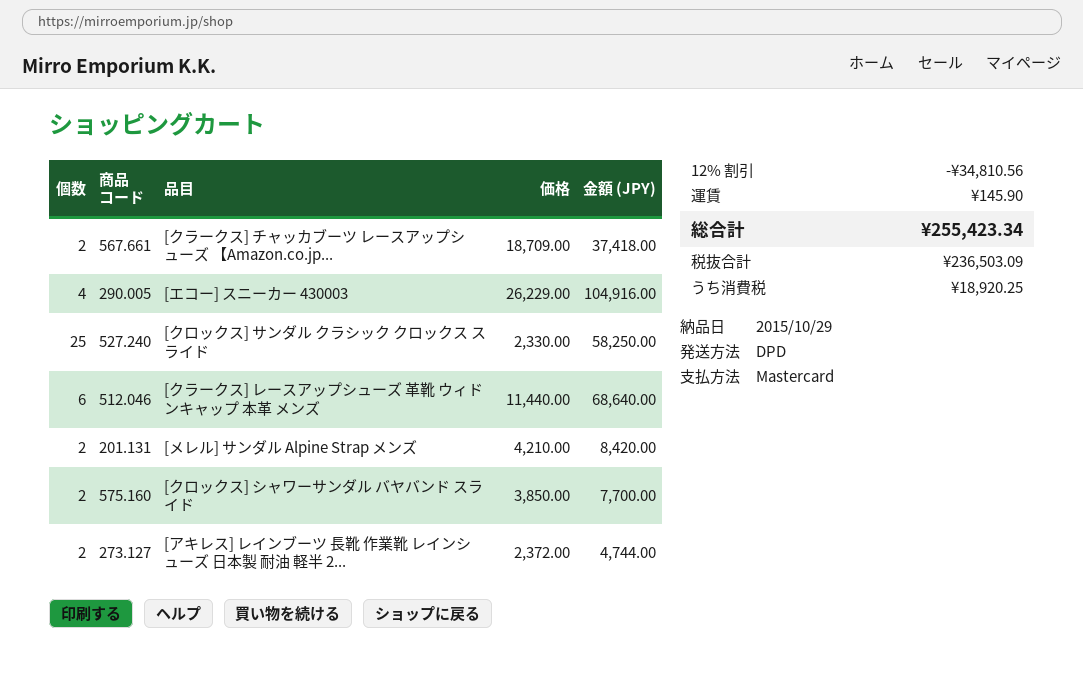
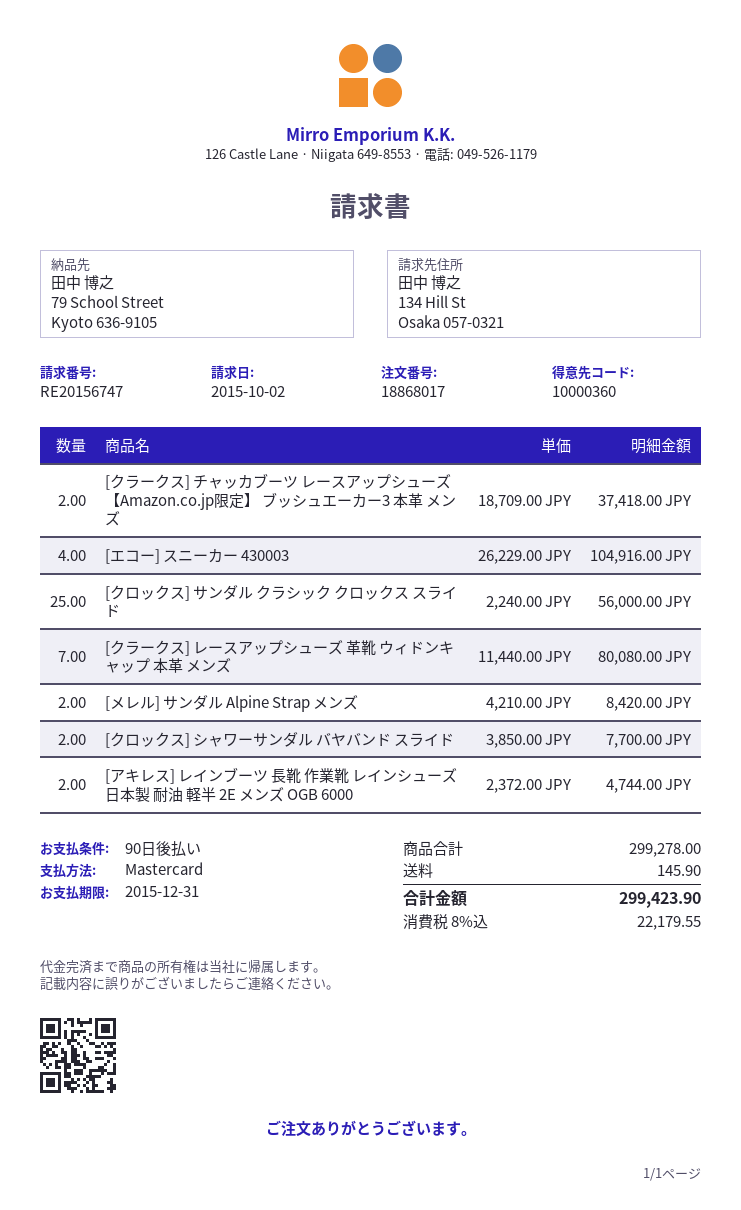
[クロックス] サンダル クラシック クロックス スライド: 25 x 2330.00 = 58250.00 -> 25 x 2240.00 = 56000.00
[クラークス] レースアップシューズ 革靴 ウィドンキャップ 本革 メンズ: 6 x 11440.00 = 68640.00 -> 7 x 11440.00 = 80080.00
discount: 12% = 34810.56 -> none
tax: 18920.25 -> 22179.55
total: 255423.34 -> 299423.90

